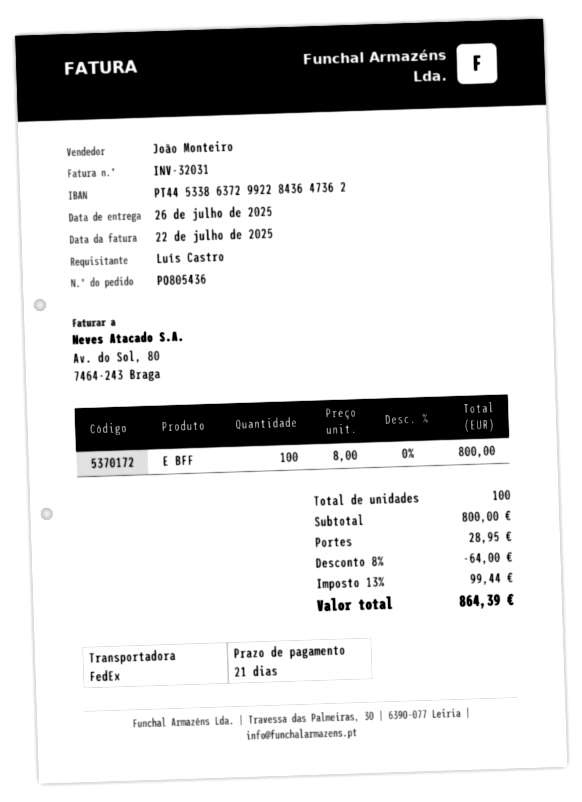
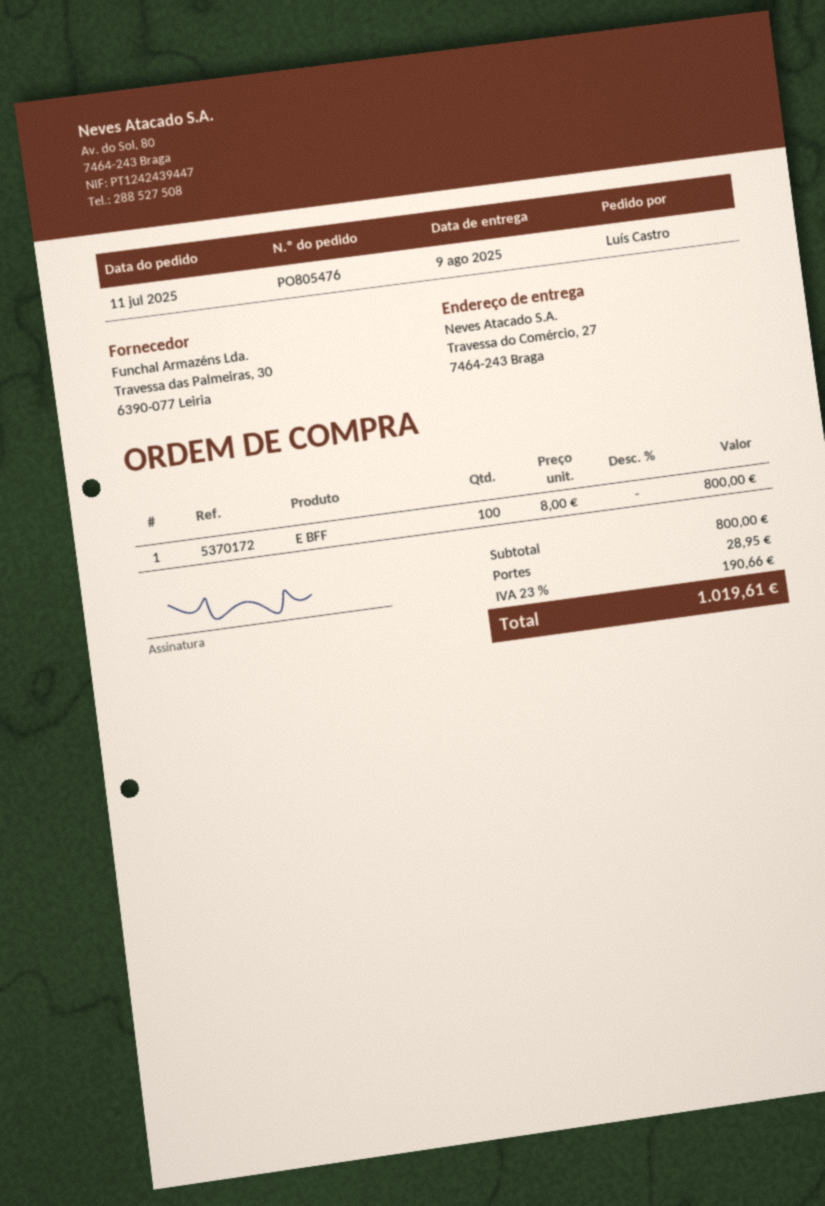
order number: PO805436 -> PO805476
delivery date: 2025-07-26 -> 2025-08-09
discount: 8% = 64.00 -> none
tax: 13% = 99.44 -> 23% = 190.66
total: 864.39 -> 1019.61

